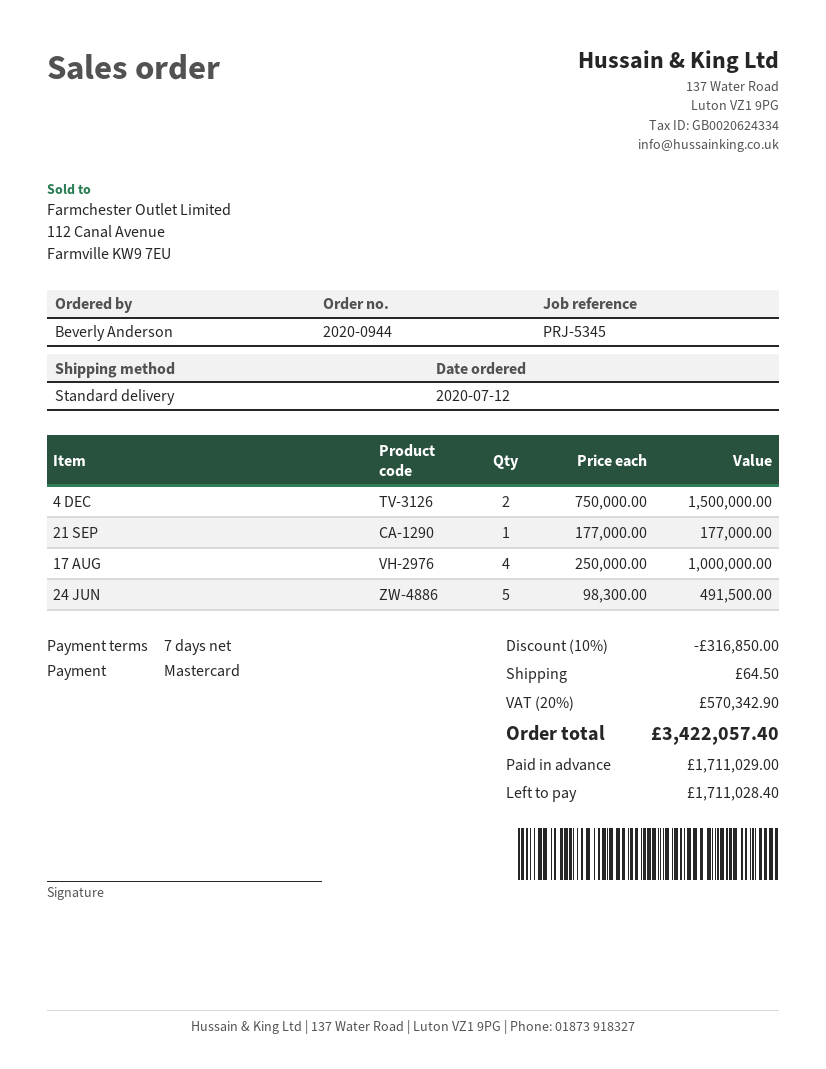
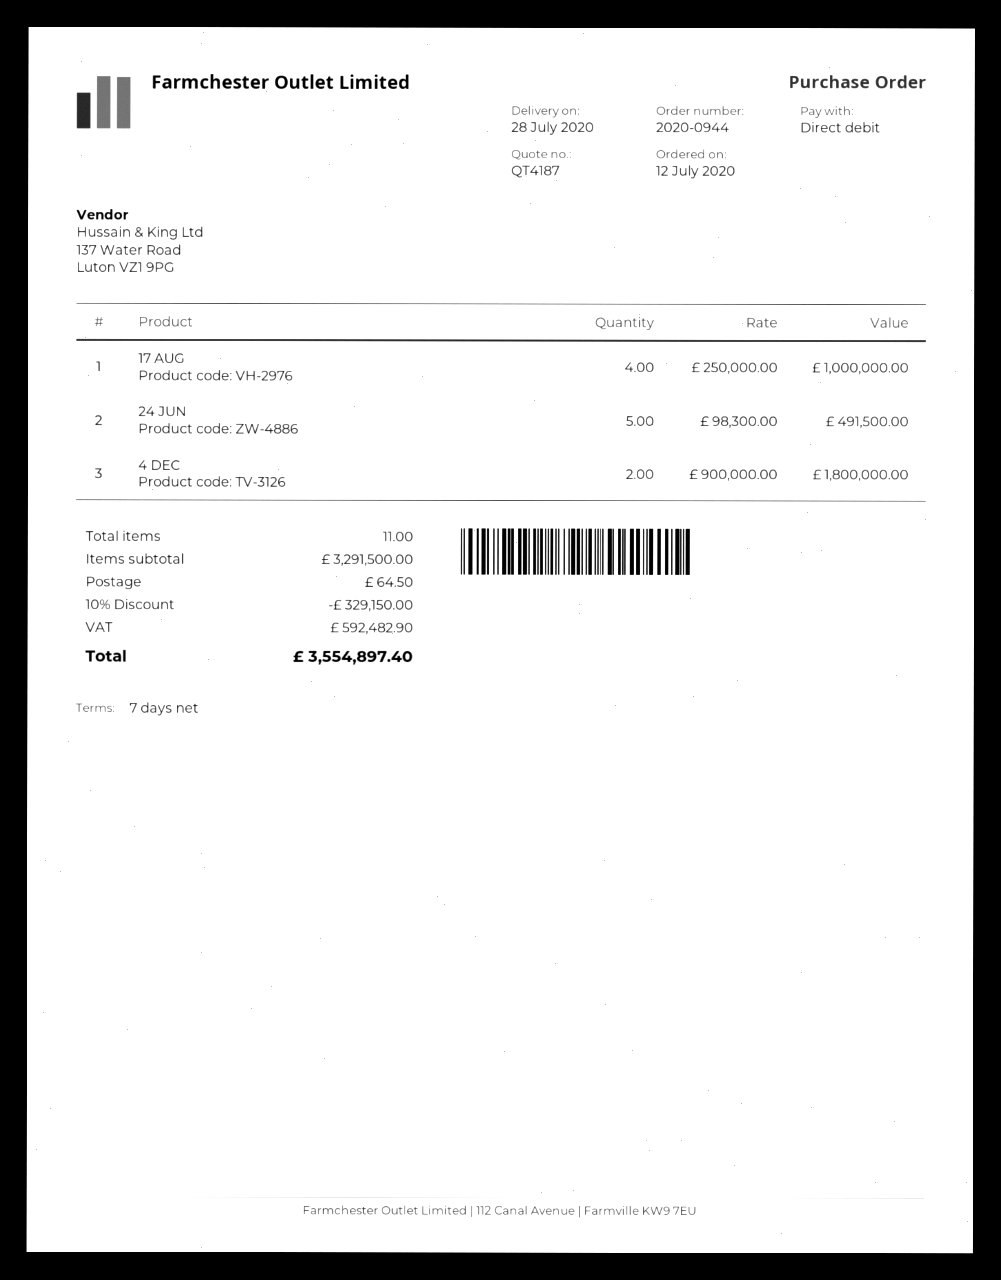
payment method: Mastercard -> direct debit
4 DEC: 2 x 750000.00 = 1500000.00 -> 2 x 900000.00 = 1800000.00
21 SEP: 1 x 177000.00 = 177000.00 -> none
discount: 10% = 316850.00 -> 10% = 329150.00
tax: 570342.90 -> 592482.90
total: 3422057.40 -> 3554897.40

